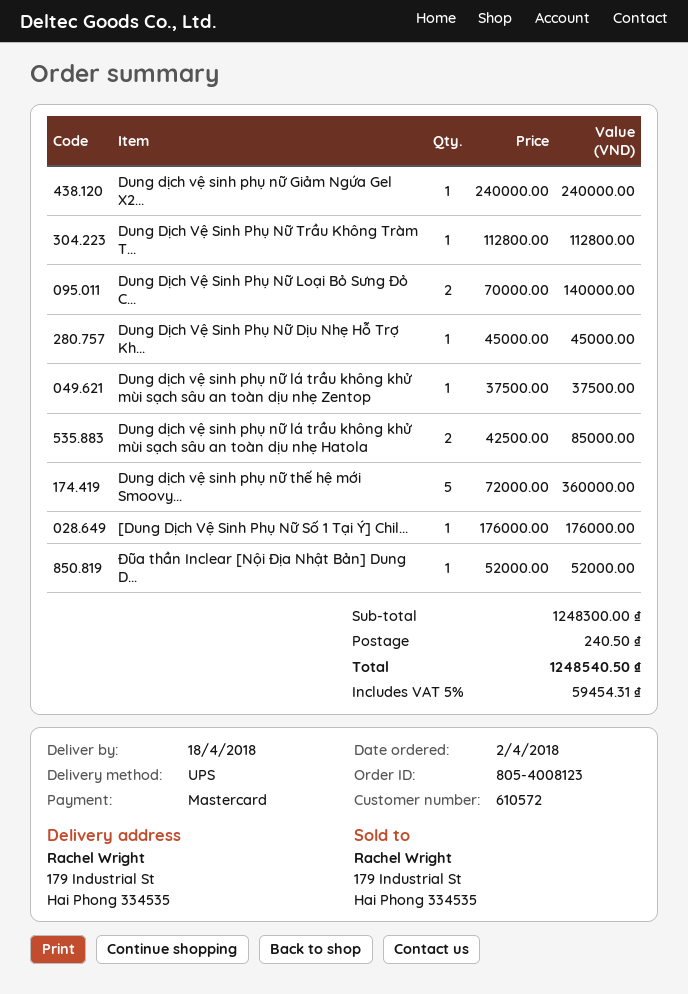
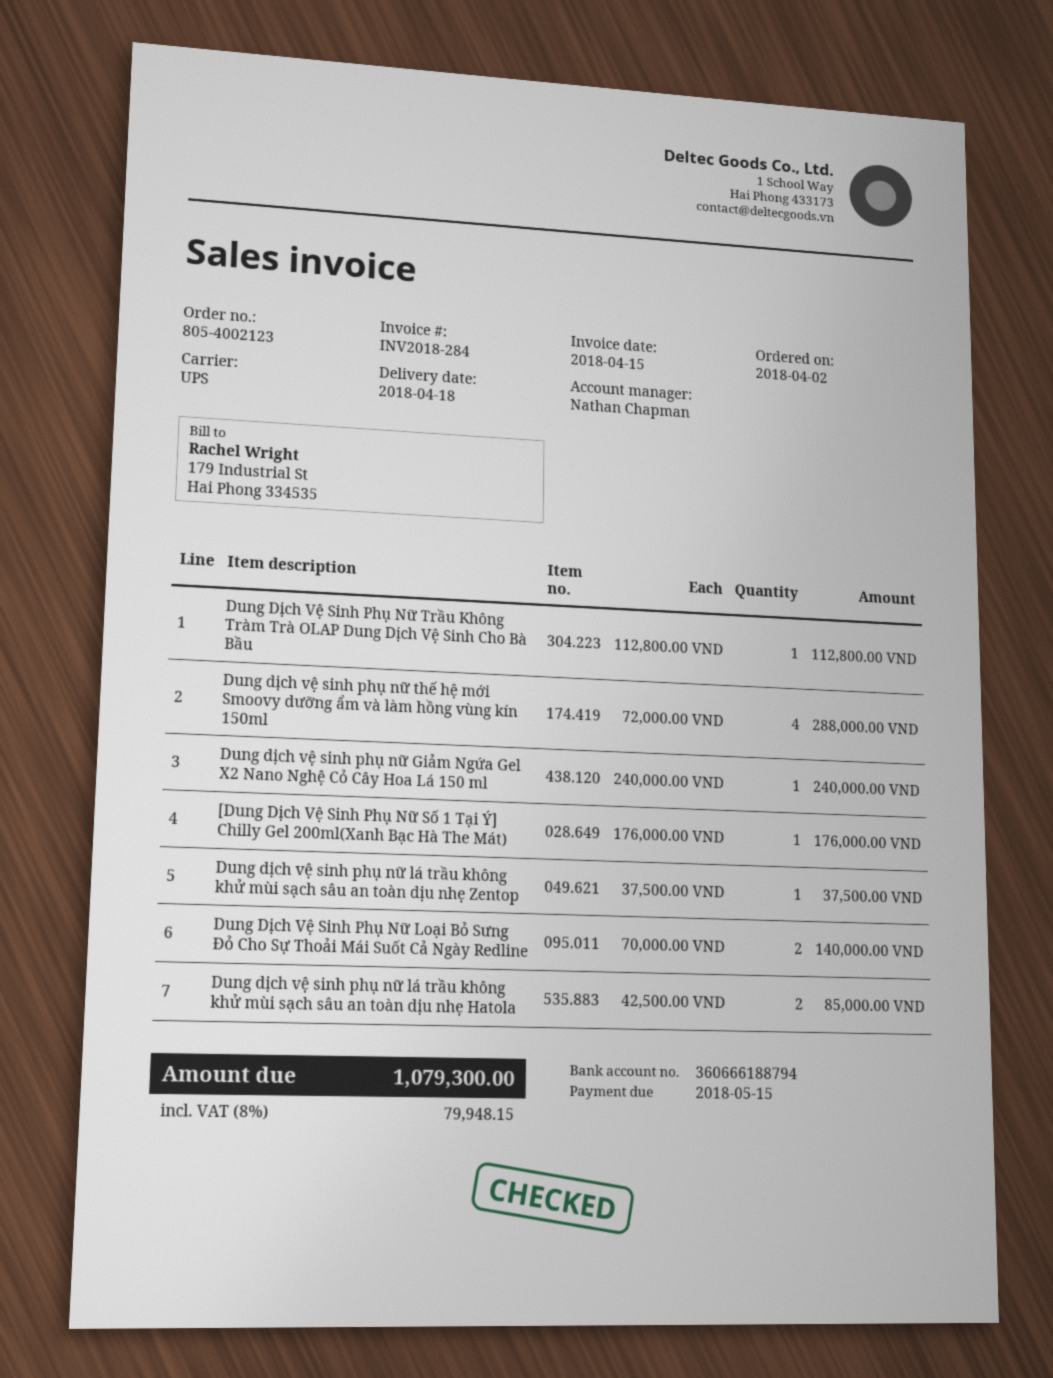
order number: 805-4008123 -> 805-4002123
Dung Dịch Vệ Sinh Phụ Nữ Dịu Nhẹ Hỗ Trợ Kh...: 1 x 45000.00 = 45000.00 -> none
Dung dịch vệ sinh phụ nữ thế hệ mới Smoovy...: 5 x 72000.00 = 360000.00 -> 4 x 72000.00 = 288000.00
Đũa thần Inclear [Nội Địa Nhật Bản] Dung D...: 1 x 52000.00 = 52000.00 -> none
shipping: 240.50 -> none
tax: 5% = 59454.31 -> 8% = 79948.15
total: 1248540.50 -> 1079300.00

